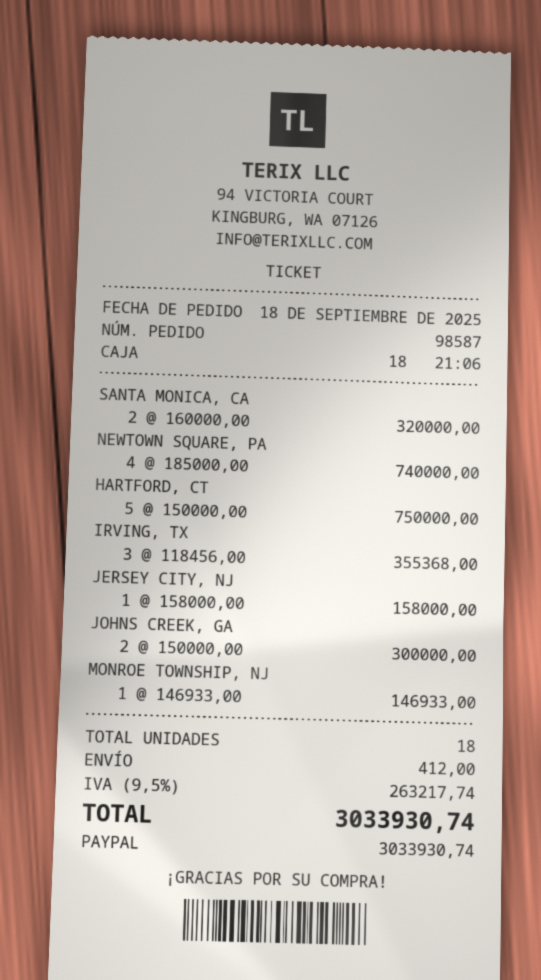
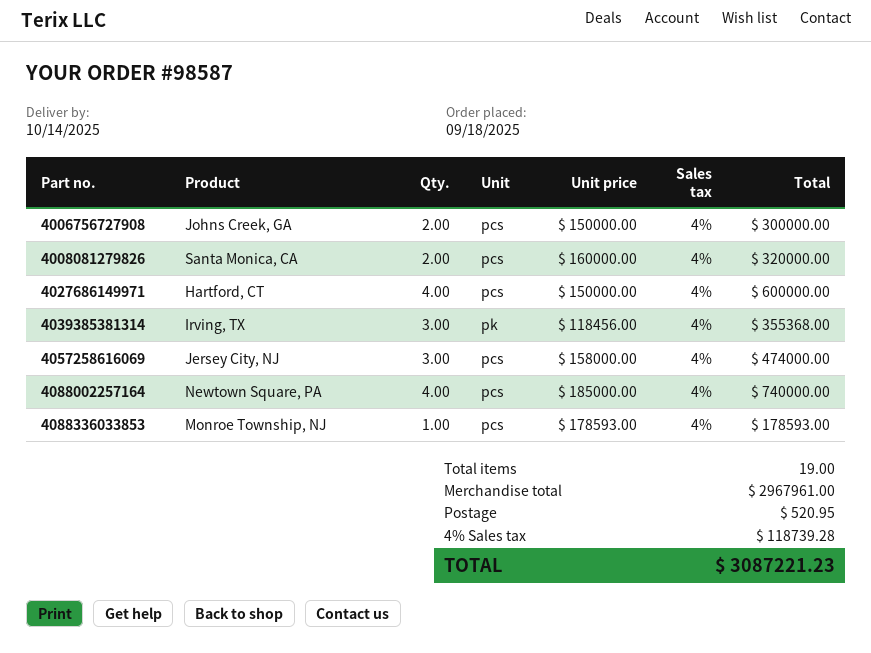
HARTFORD, CT: 5 x 150000.00 = 750000.00 -> 4 x 150000.00 = 600000.00
JERSEY CITY, NJ: 1 x 158000.00 = 158000.00 -> 3 x 158000.00 = 474000.00
MONROE TOWNSHIP, NJ: 1 x 146933.00 = 146933.00 -> 1 x 178593.00 = 178593.00
total quantity: 18 -> 19
shipping: 412.00 -> 520.95
tax: 9.5% = 263217.74 -> 4% = 118739.28
total: 3033930.74 -> 3087221.23

